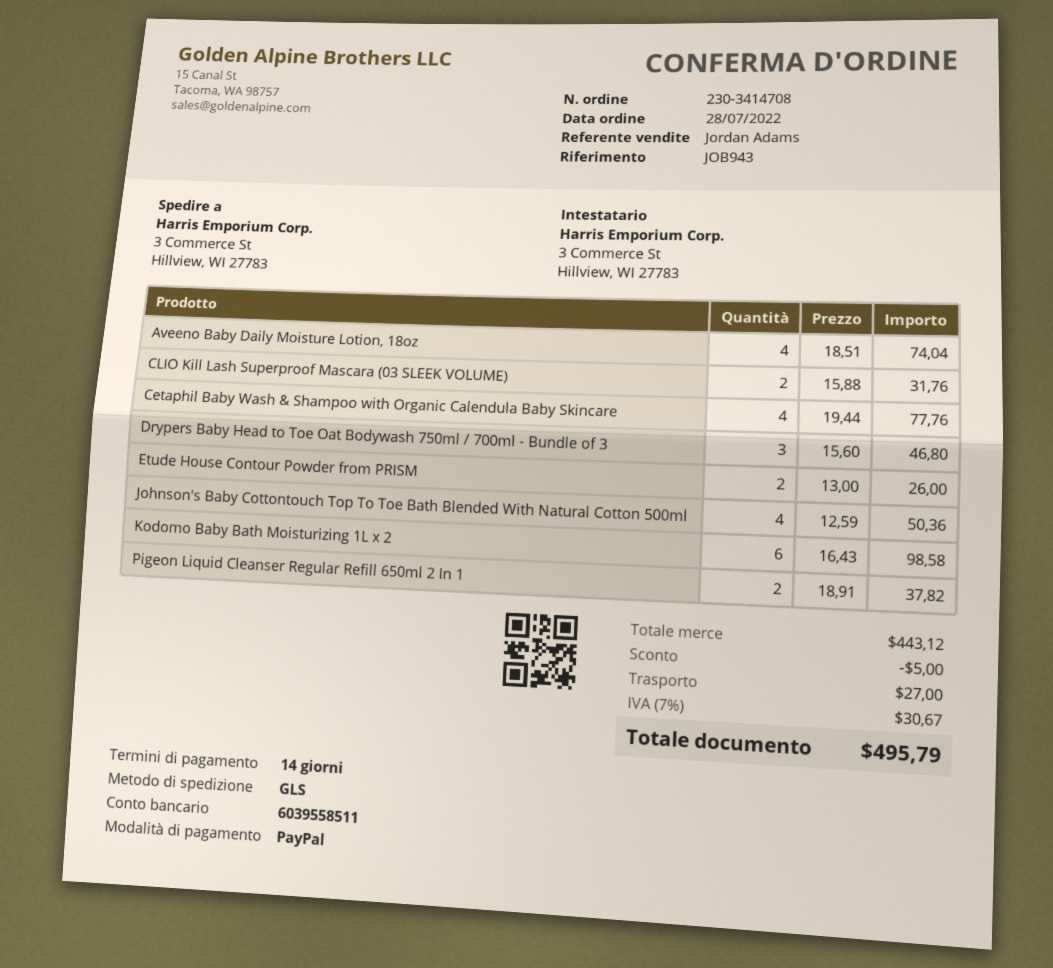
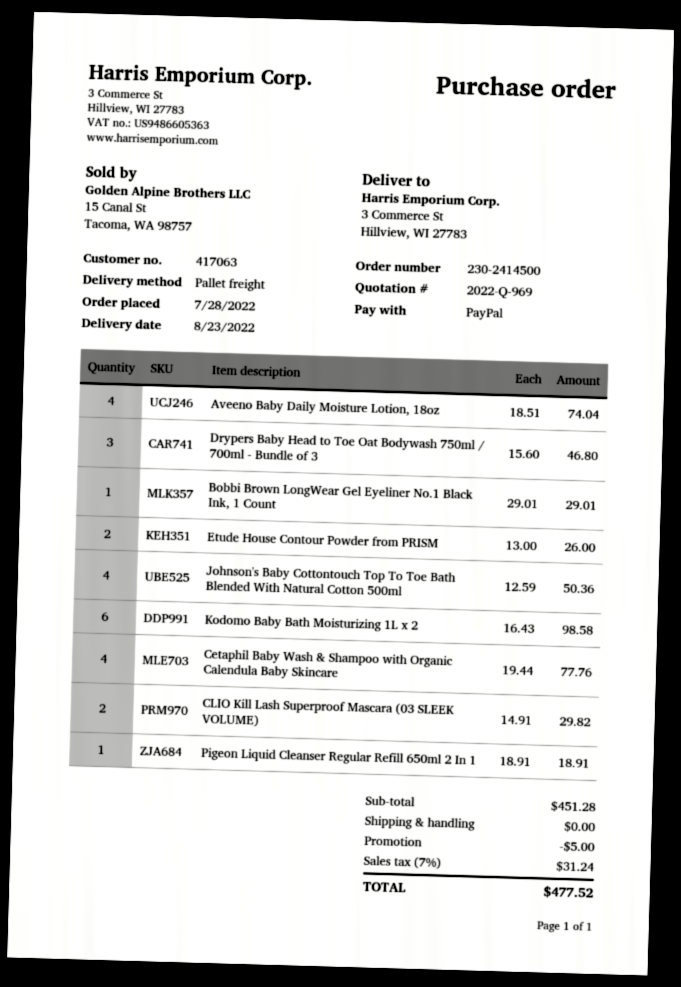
order number: 230-3414708 -> 230-2414500
shipping method: GLS -> pallet freight
CLIO Kill Lash Superproof Mascara (03 SLEEK VOLUME): 2 x 15.88 = 31.76 -> 2 x 14.91 = 29.82
Pigeon Liquid Cleanser Regular Refill 650ml 2 In 1: 2 x 18.91 = 37.82 -> 1 x 18.91 = 18.91
Bobbi Brown LongWear Gel Eyeliner No.1 Black Ink, 1 Count: none -> 1 x 29.01 = 29.01
subtotal: 443.12 -> 451.28
shipping: 27.00 -> 0.00
tax: 7% = 30.67 -> 7% = 31.24
total: 495.79 -> 477.52

